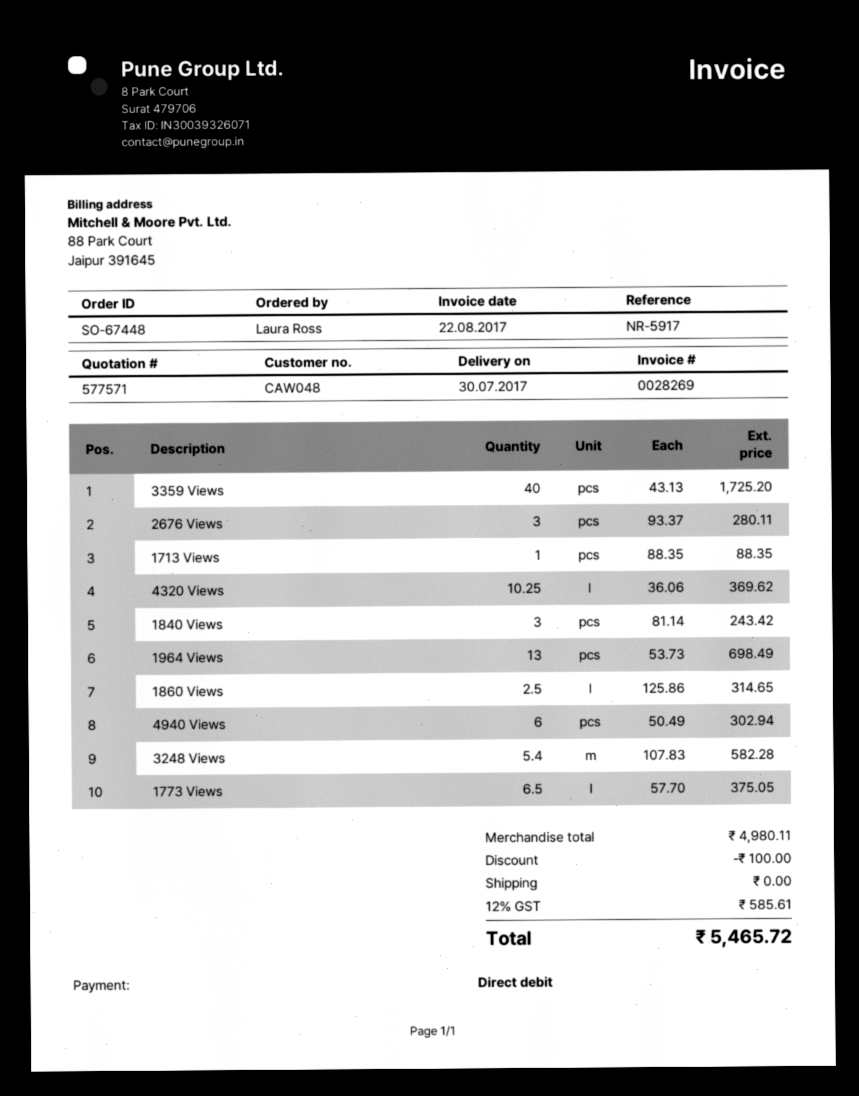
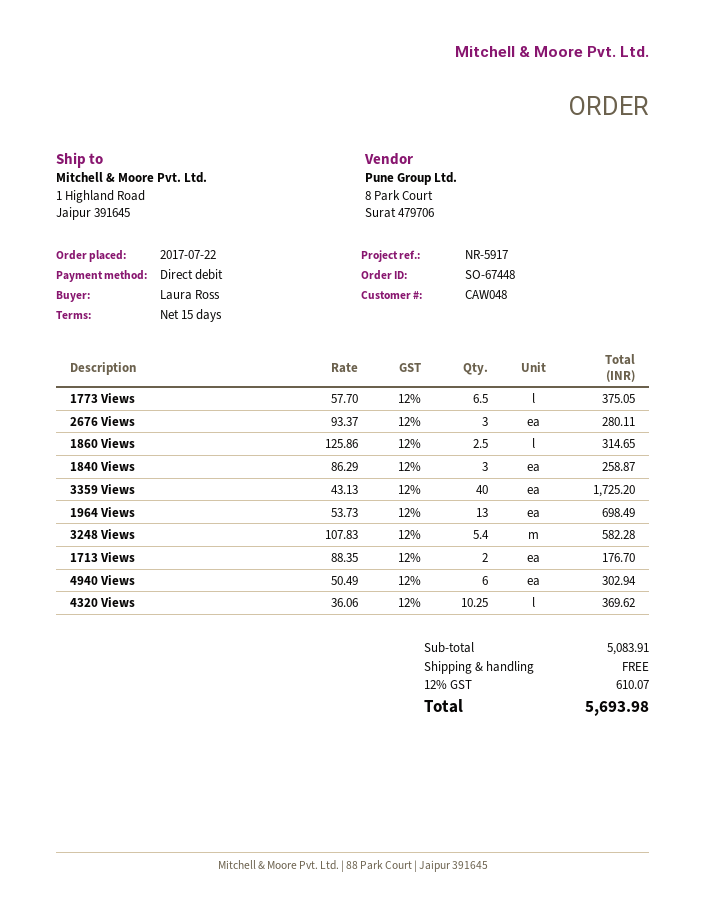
1713 Views: 1 x 88.35 = 88.35 -> 2 x 88.35 = 176.70
1840 Views: 3 x 81.14 = 243.42 -> 3 x 86.29 = 258.87
subtotal: 4980.11 -> 5083.91
discount: 100.00 -> none
tax: 12% = 585.61 -> 12% = 610.07
total: 5465.72 -> 5693.98

